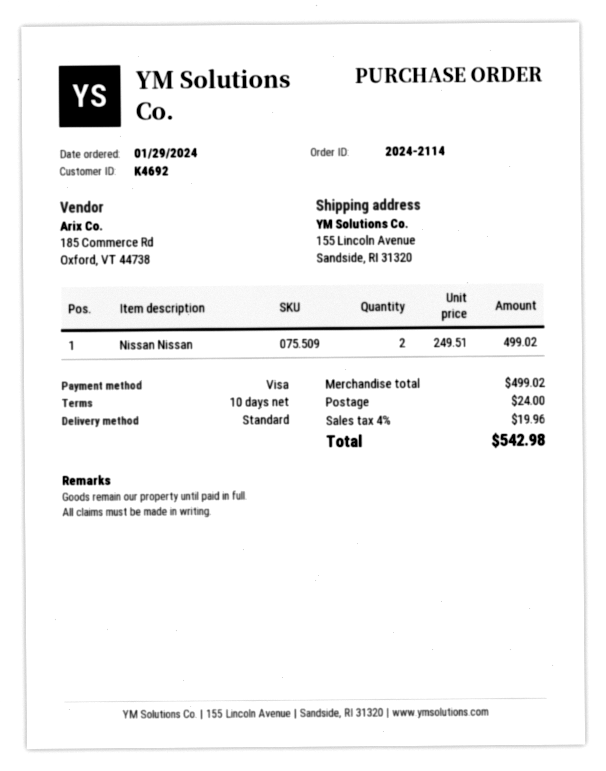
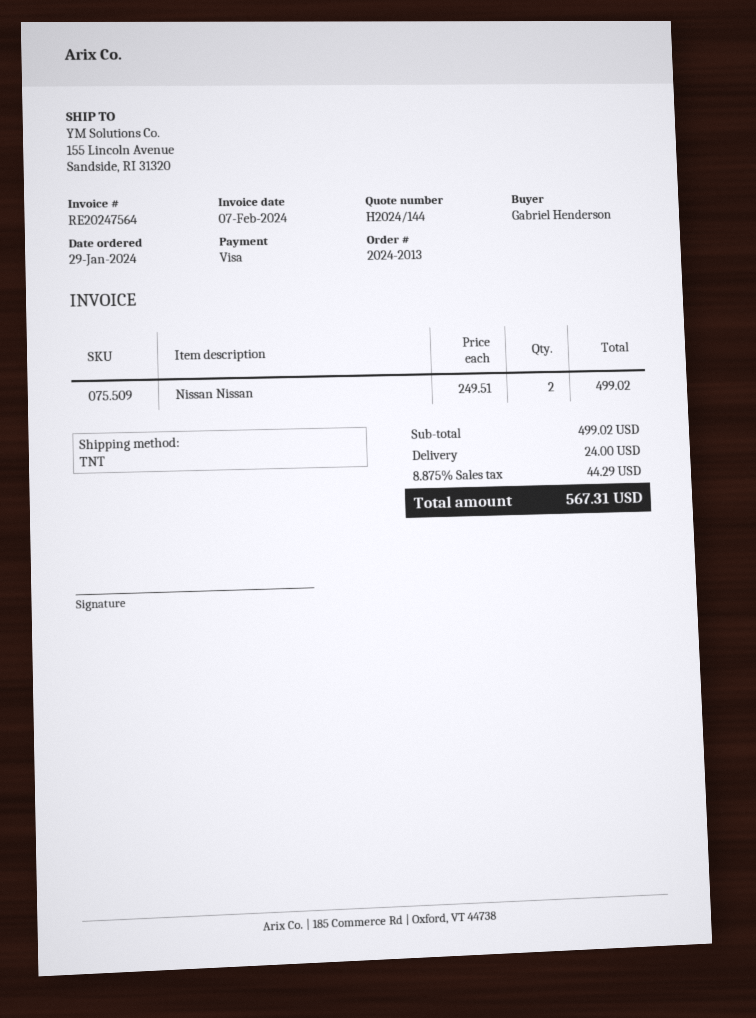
order number: 2024-2114 -> 2024-2013
shipping method: standard -> TNT
tax: 4% = 19.96 -> 8.875% = 44.29
total: 542.98 -> 567.31

